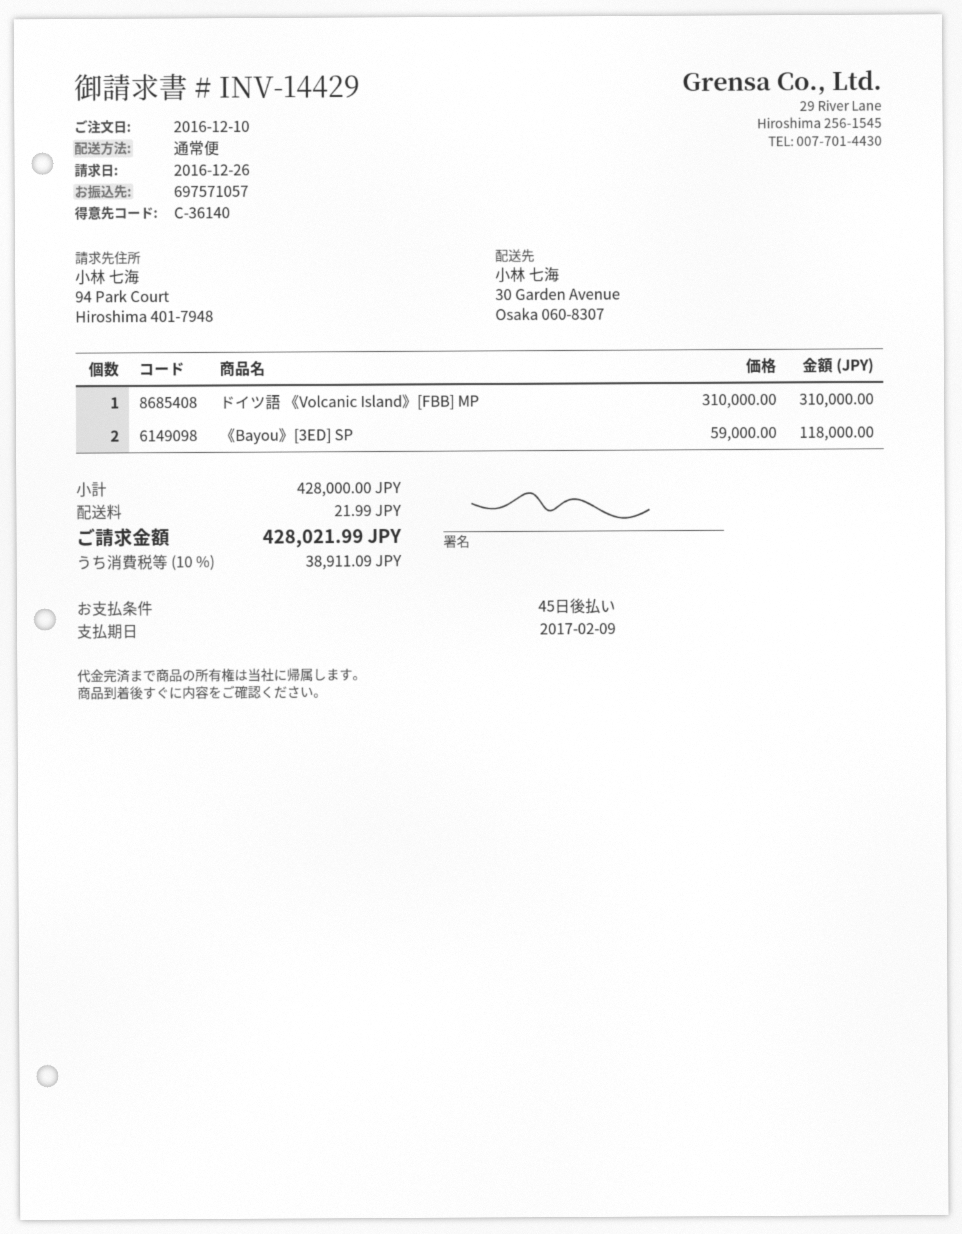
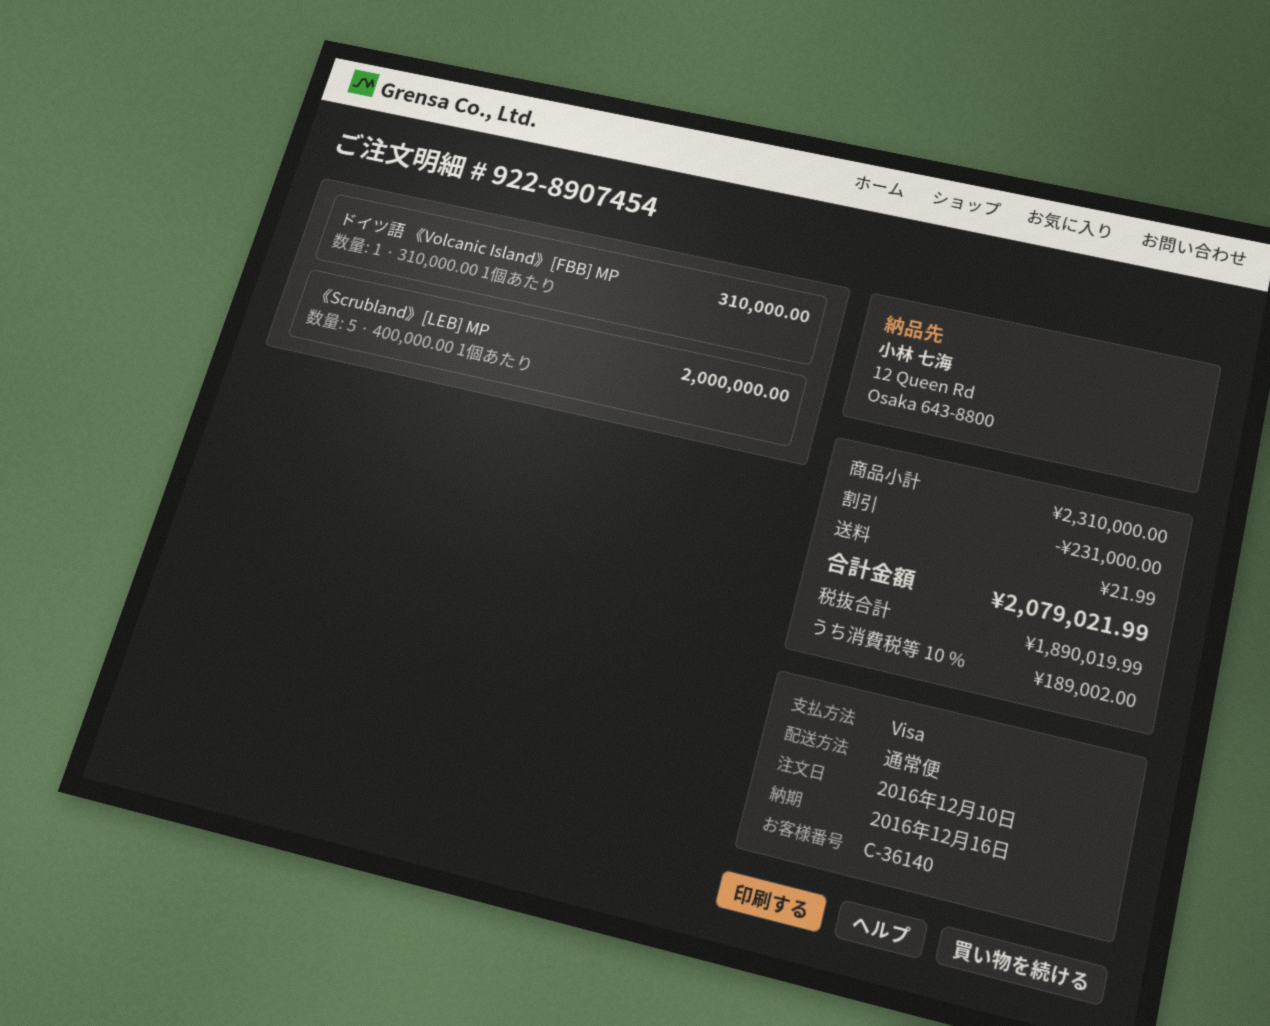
ship to: 30 Garden Avenue, Osaka 060-8307 -> 12 Queen Rd, Osaka 643-8800
《Bayou》[3ED] SP: 2 x 59000.00 = 118000.00 -> none
《Scrubland》[LEB] MP: none -> 5 x 400000.00 = 2000000.00
subtotal: 428000.00 -> 2310000.00
discount: none -> 231000.00
tax: 10% = 38911.09 -> 10% = 189002.00
total: 428021.99 -> 2079021.99

